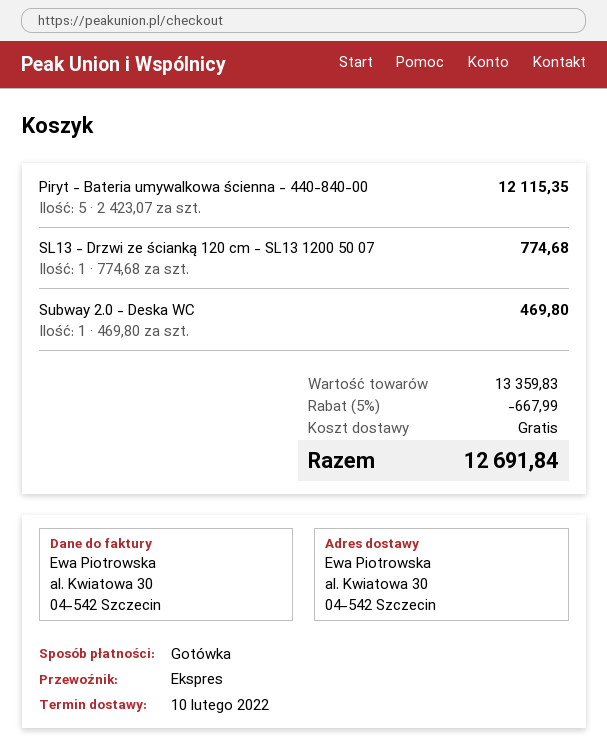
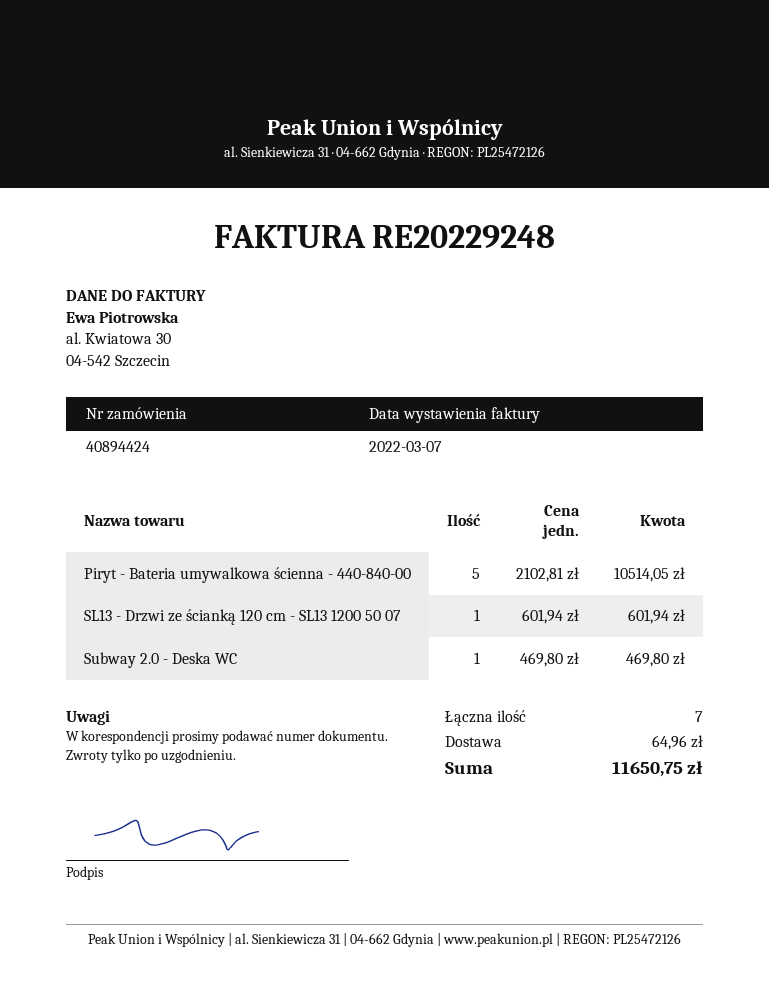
Piryt - Bateria umywalkowa ścienna - 440-840-00: 5 x 2423.07 = 12115.35 -> 5 x 2102.81 = 10514.05
SL13 - Drzwi ze ścianką 120 cm - SL13 1200 50 07: 1 x 774.68 = 774.68 -> 1 x 601.94 = 601.94
discount: 5% = 667.99 -> none
shipping: 0.00 -> 64.96
total: 12691.84 -> 11650.75

